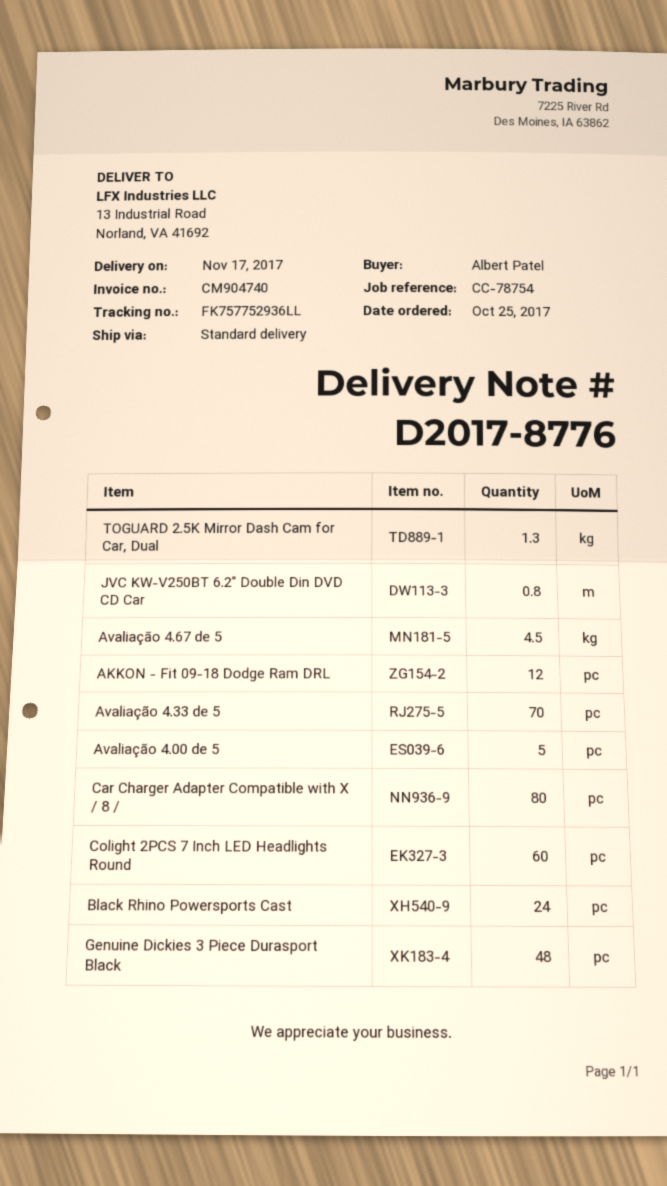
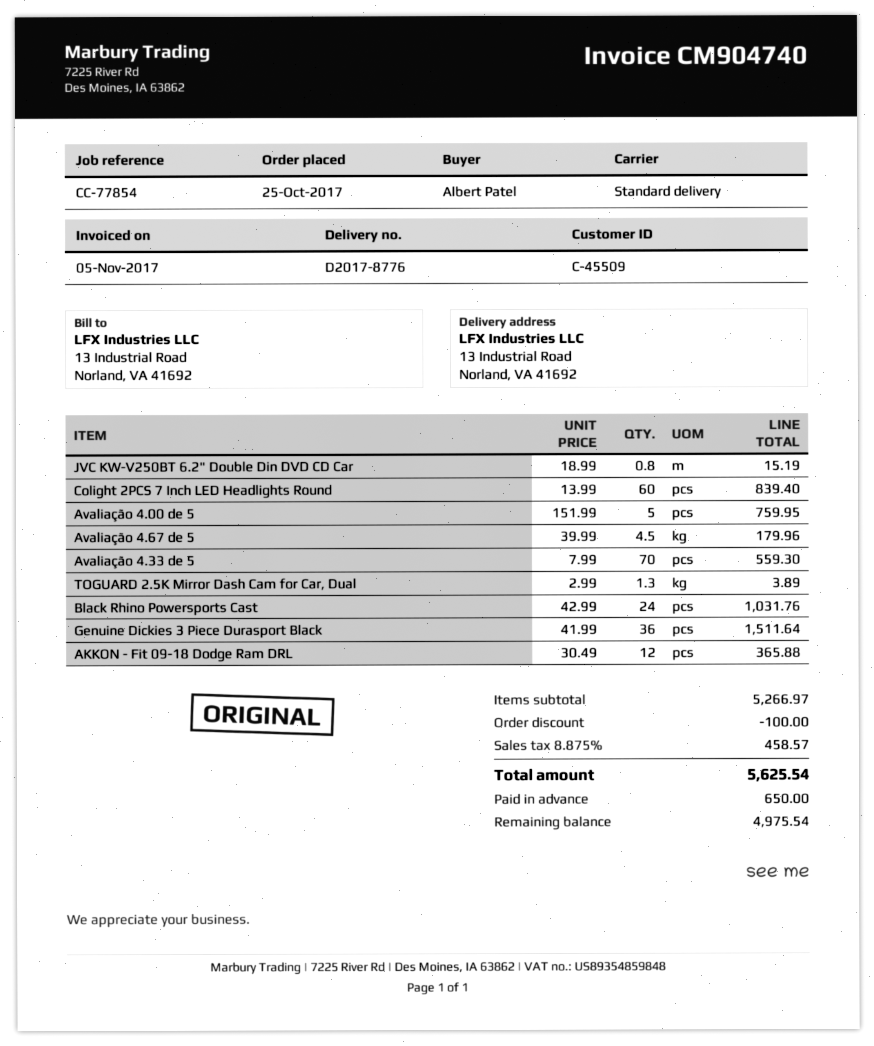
reference: CC-78754 -> CC-77854
Car Charger Adapter Compatible with X / 8 /: 80 -> none
Genuine Dickies 3 Piece Durasport Black: 48 -> 36

